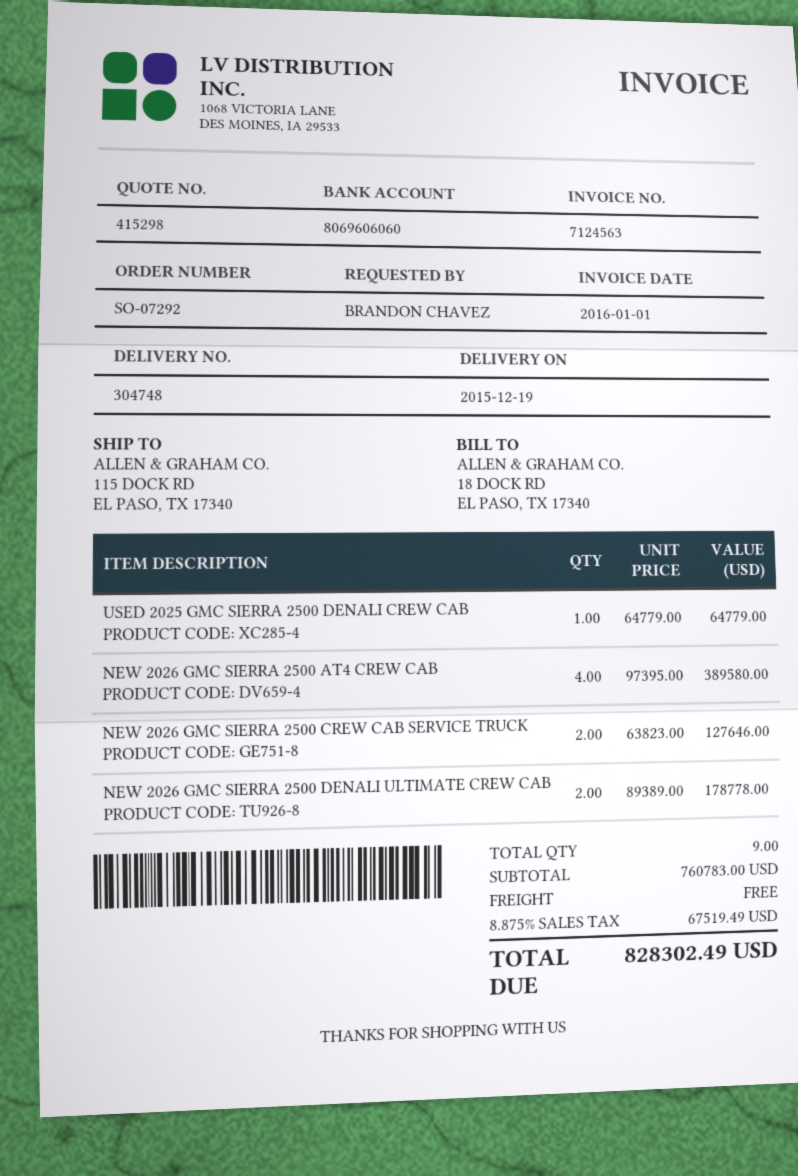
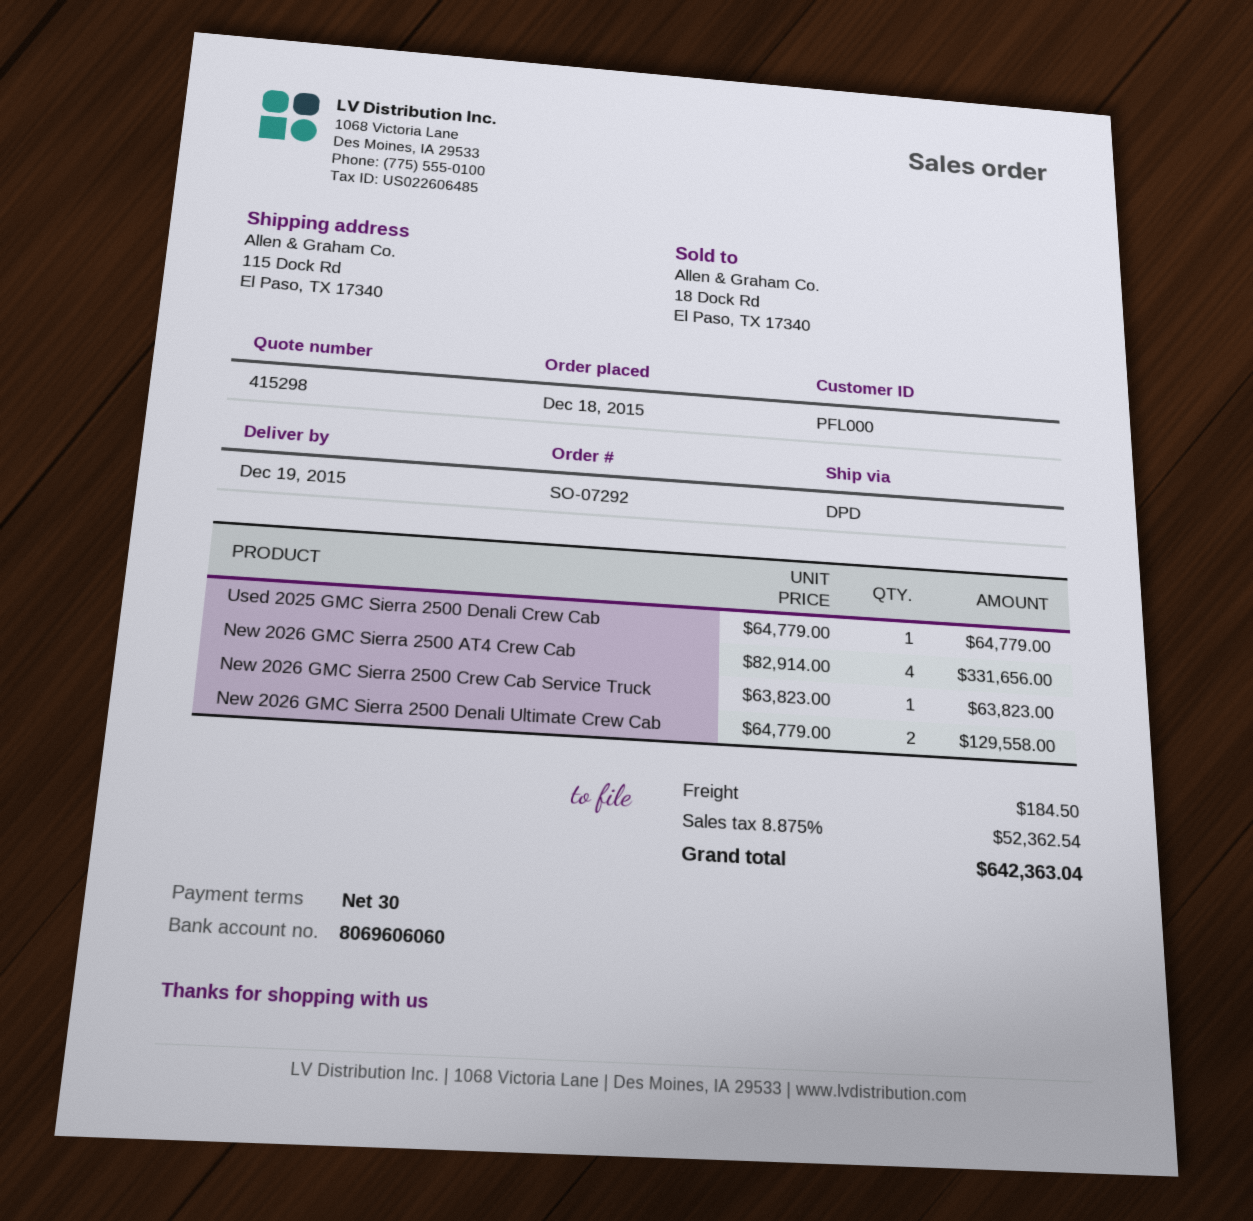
NEW 2026 GMC SIERRA 2500 AT4 CREW CAB: 4 x 97395.00 = 389580.00 -> 4 x 82914.00 = 331656.00
NEW 2026 GMC SIERRA 2500 CREW CAB SERVICE TRUCK: 2 x 63823.00 = 127646.00 -> 1 x 63823.00 = 63823.00
NEW 2026 GMC SIERRA 2500 DENALI ULTIMATE CREW CAB: 2 x 89389.00 = 178778.00 -> 2 x 64779.00 = 129558.00
shipping: 0.00 -> 184.50
tax: 8.875% = 67519.49 -> 8.875% = 52362.54
total: 828302.49 -> 642363.04

